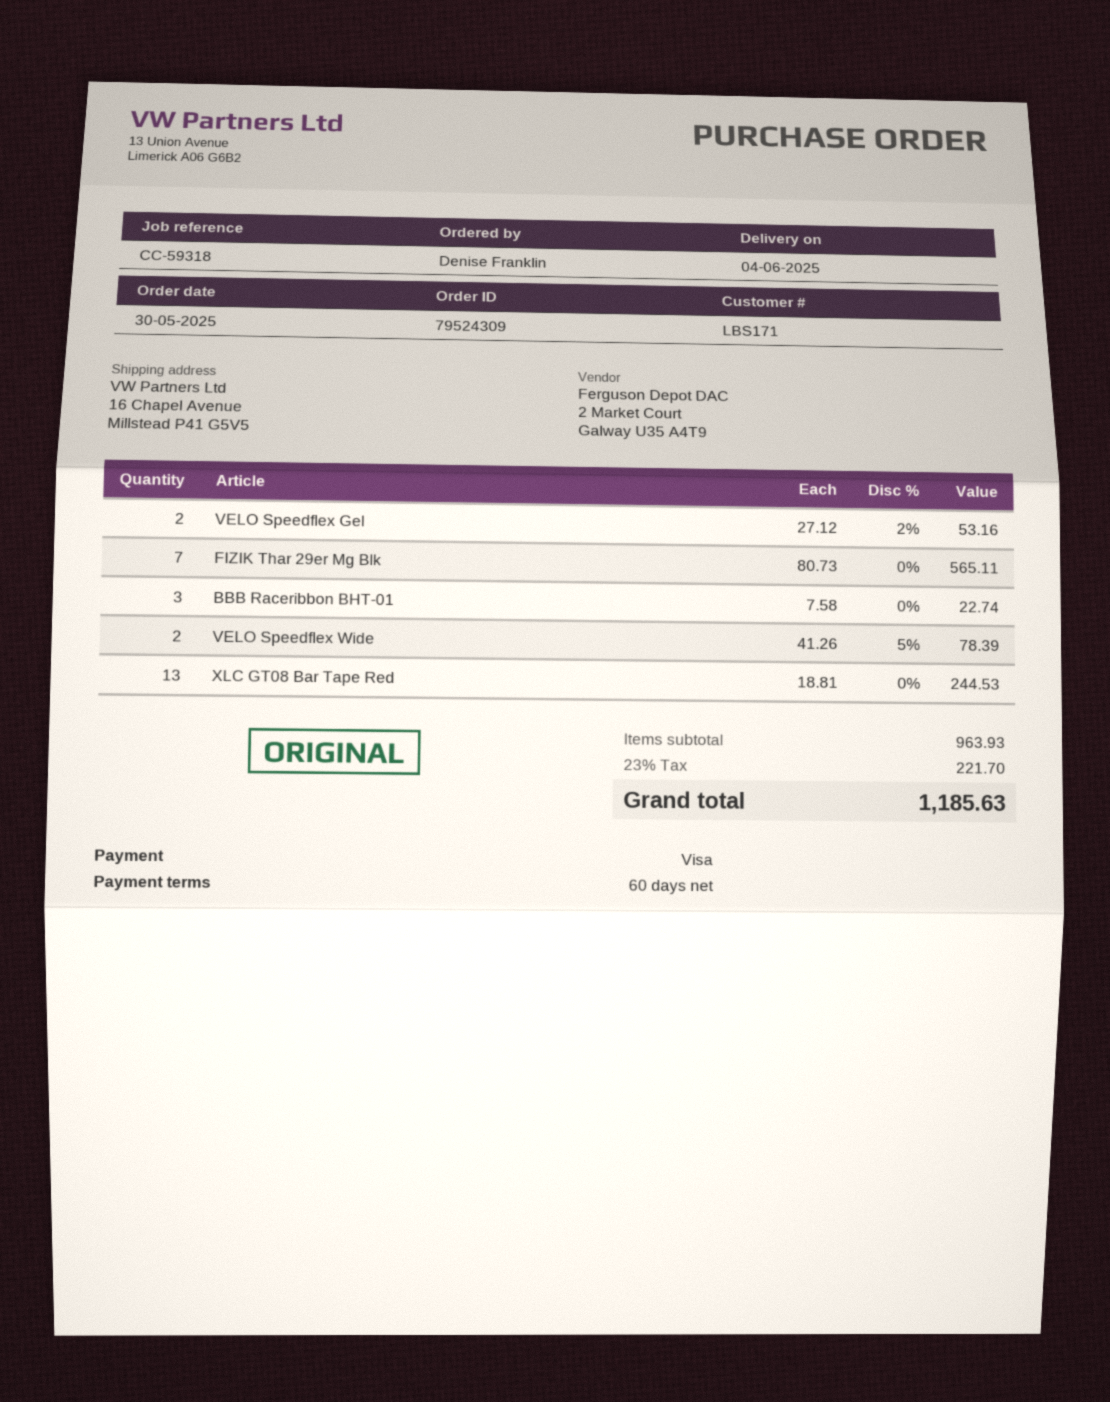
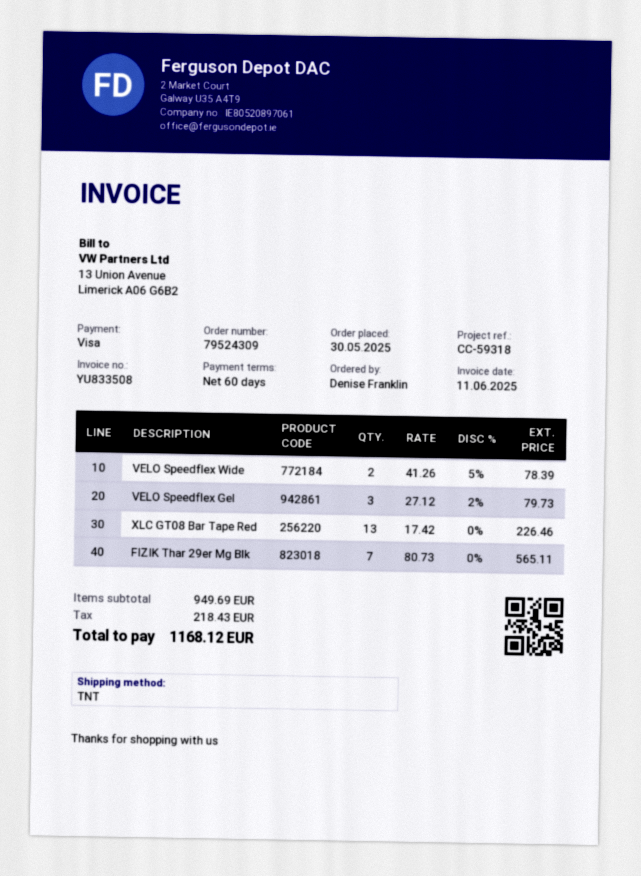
VELO Speedflex Gel: 2 x 27.12 - 2% = 53.16 -> 3 x 27.12 - 2% = 79.73
BBB Raceribbon BHT-01: 3 x 7.58 = 22.74 -> none
XLC GT08 Bar Tape Red: 13 x 18.81 = 244.53 -> 13 x 17.42 = 226.46
subtotal: 963.93 -> 949.69
tax: 221.70 -> 218.43
total: 1185.63 -> 1168.12

